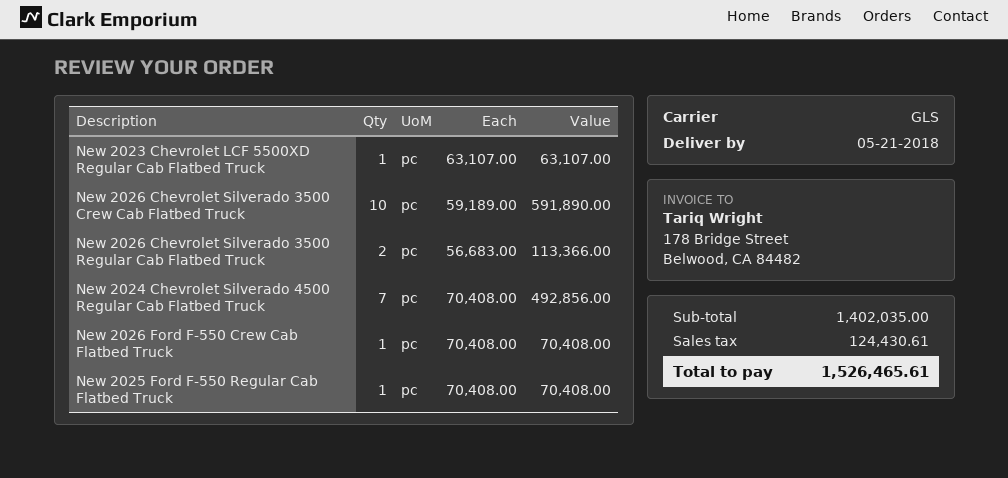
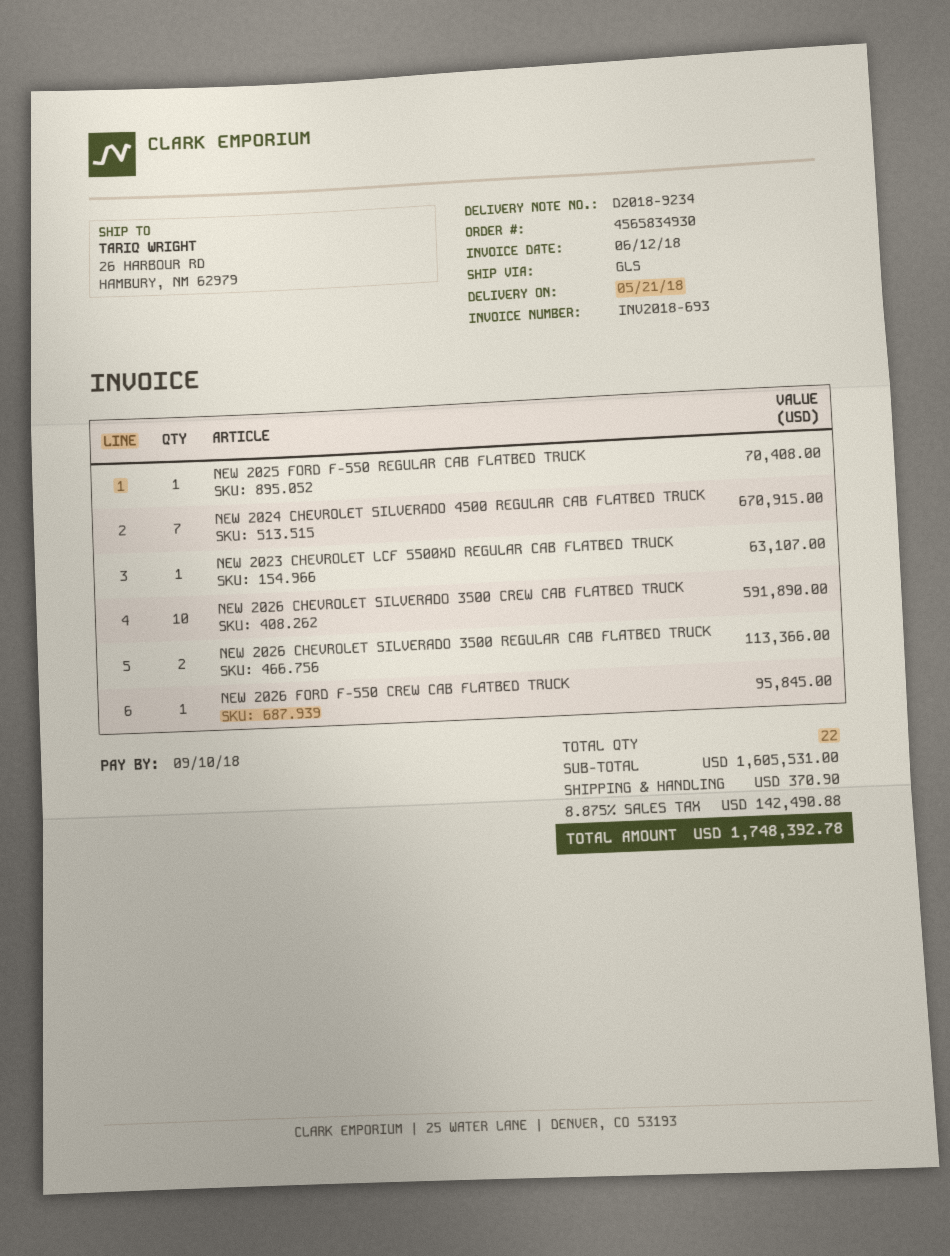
New 2024 Chevrolet Silverado 4500 Regular Cab Flatbed Truck: 7 for 492856.00 -> 7 for 670915.00
New 2026 Ford F-550 Crew Cab Flatbed Truck: 1 for 70408.00 -> 1 for 95845.00
subtotal: 1402035.00 -> 1605531.00
shipping: none -> 370.90
tax: 124430.61 -> 142490.88
total: 1526465.61 -> 1748392.78

